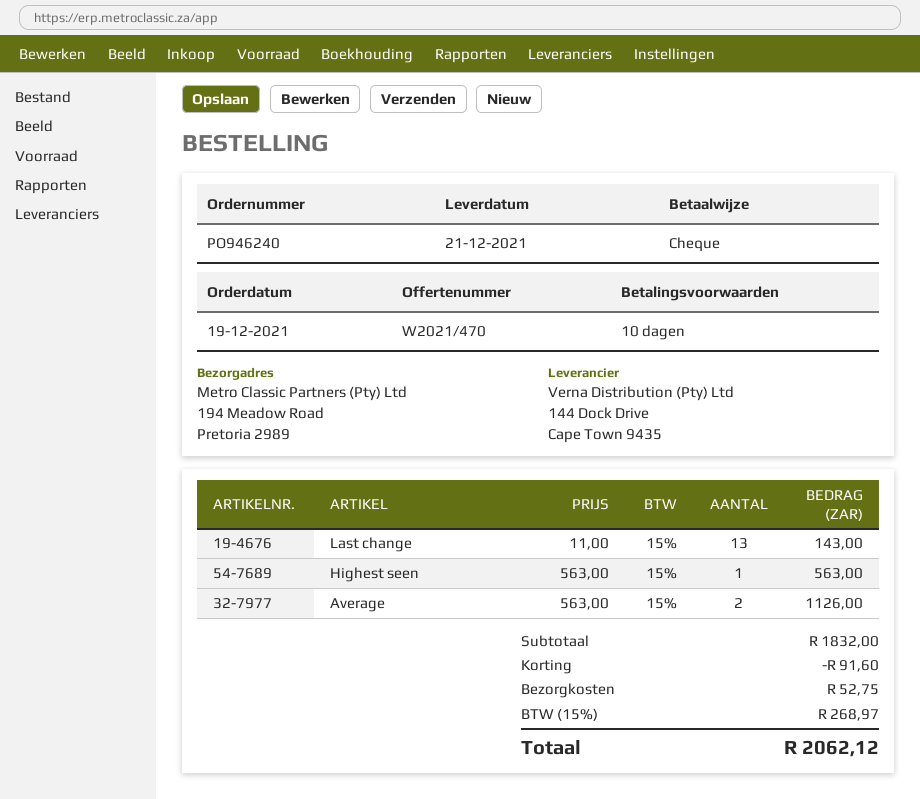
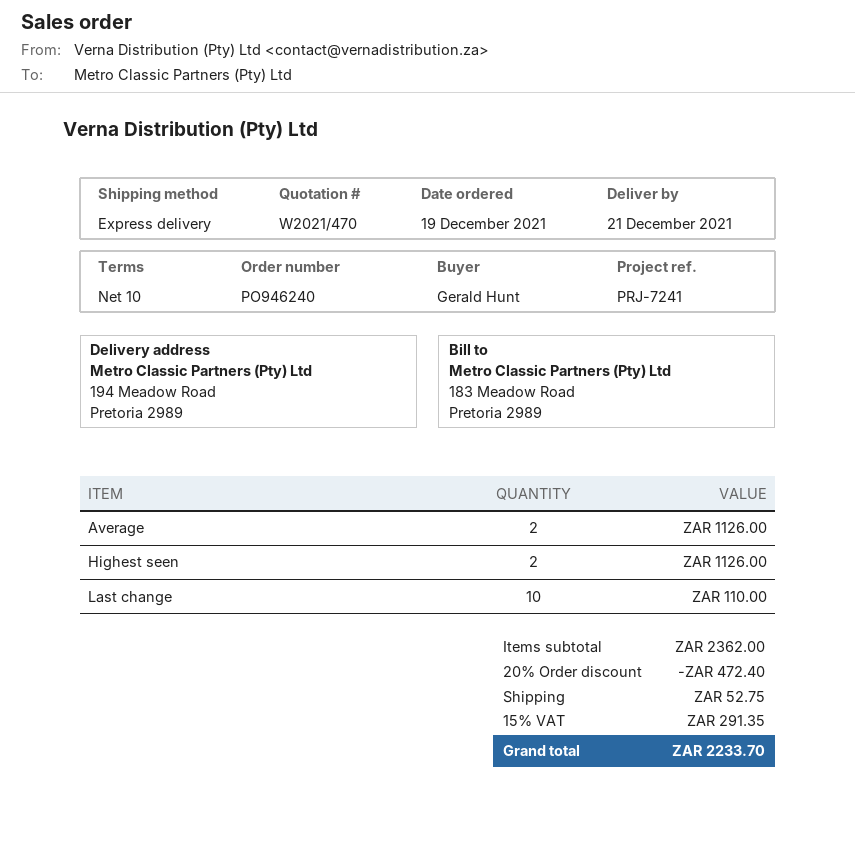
Last change: 13 for 143.00 -> 10 for 110.00
Highest seen: 1 for 563.00 -> 2 for 1126.00
subtotal: 1832.00 -> 2362.00
discount: 91.60 -> 472.40
tax: 15% = 268.97 -> 15% = 291.35
total: 2062.12 -> 2233.70

